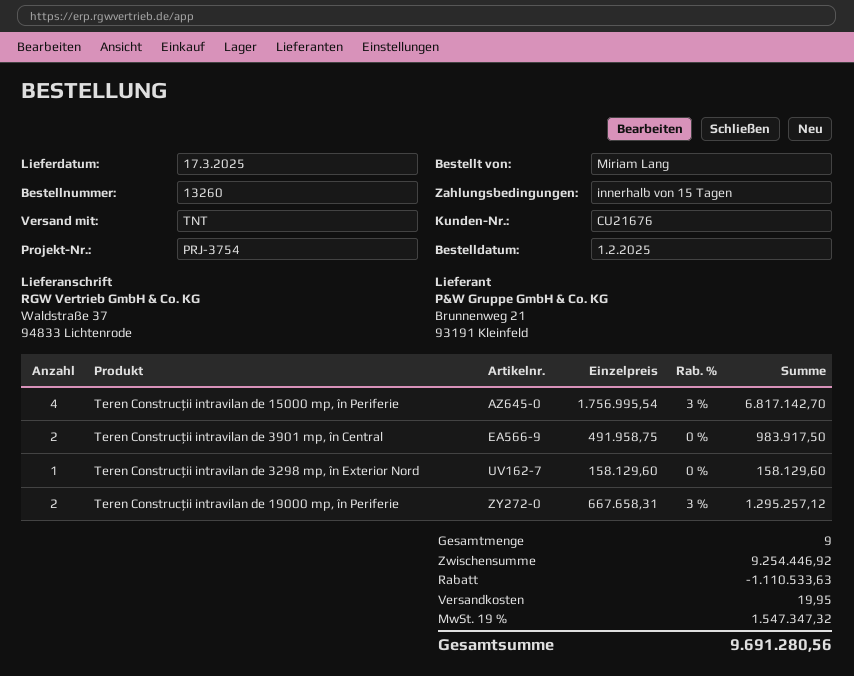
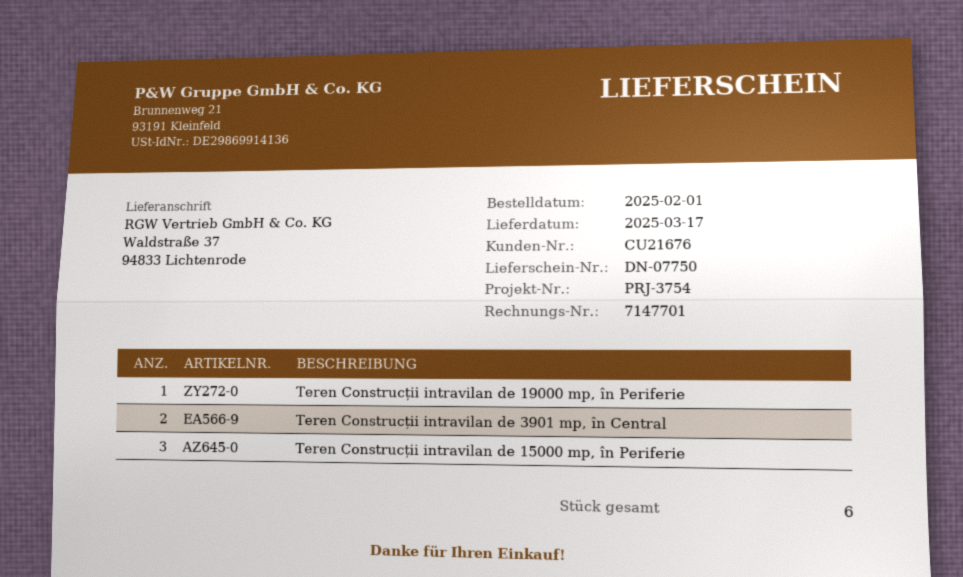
Teren Construcții intravilan de 15000 mp, în Periferie: 4 -> 3
Teren Construcții intravilan de 3298 mp, în Exterior Nord: 1 -> none
Teren Construcții intravilan de 19000 mp, în Periferie: 2 -> 1
total quantity: 9 -> 6

